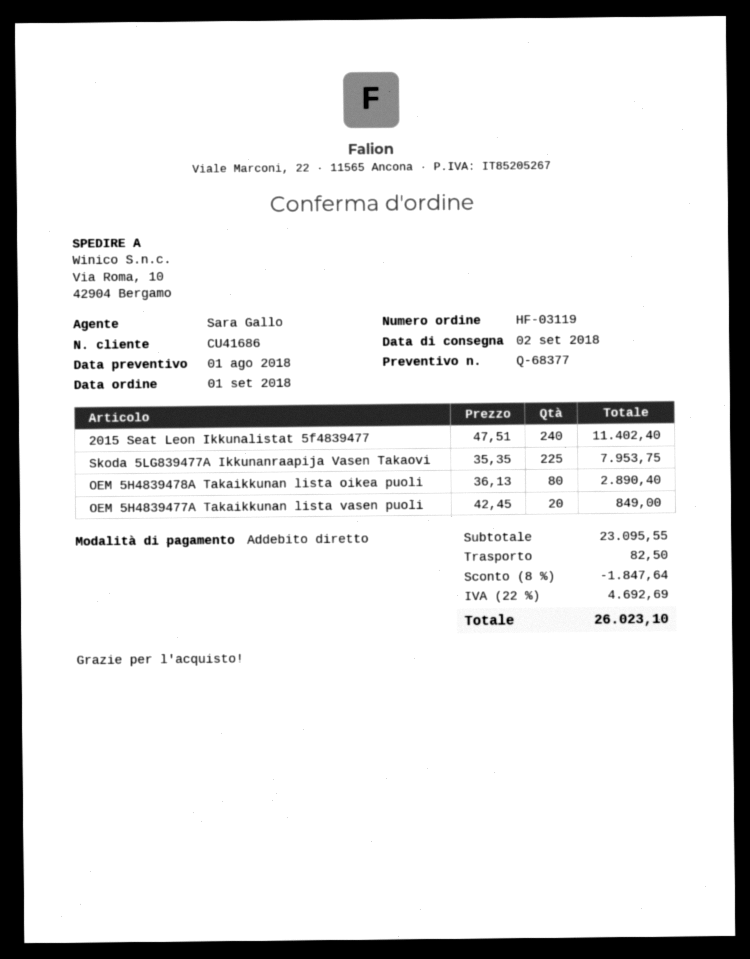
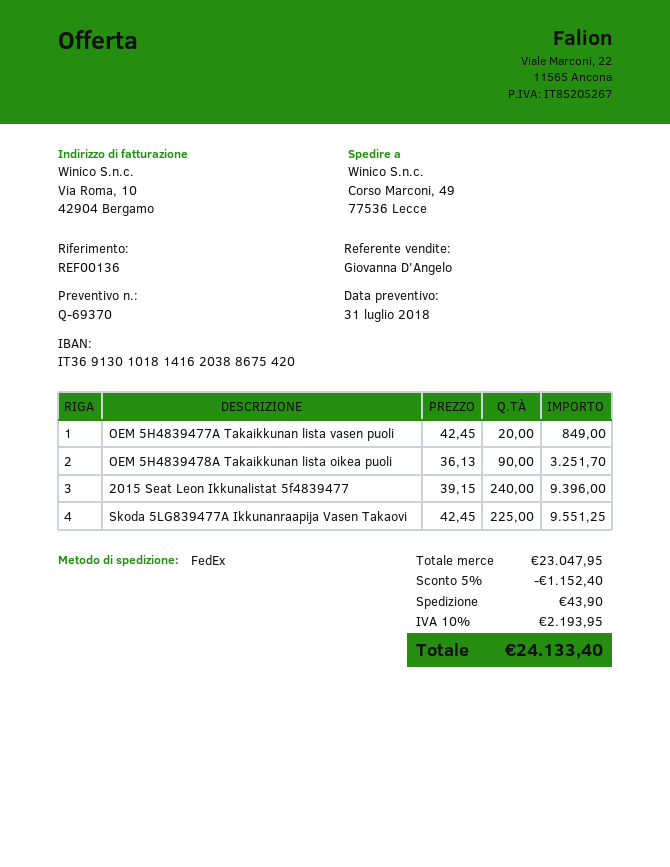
quote number: Q-68377 -> Q-69370
quote date: 2018-08-01 -> 2018-07-31
sales rep: Sara Gallo -> Giovanna D'Angelo
ship to: Via Roma, 10, 42904 Bergamo -> Corso Marconi, 49, 77536 Lecce
2015 Seat Leon Ikkunalistat 5f4839477: 240 x 47.51 = 11402.40 -> 240 x 39.15 = 9396.00
Skoda 5LG839477A Ikkunanraapija Vasen Takaovi: 225 x 35.35 = 7953.75 -> 225 x 42.45 = 9551.25
OEM 5H4839478A Takaikkunan lista oikea puoli: 80 x 36.13 = 2890.40 -> 90 x 36.13 = 3251.70
subtotal: 23095.55 -> 23047.95
discount: 8% = 1847.64 -> 5% = 1152.40
shipping: 82.50 -> 43.90
tax: 22% = 4692.69 -> 10% = 2193.95
total: 26023.10 -> 24133.40

